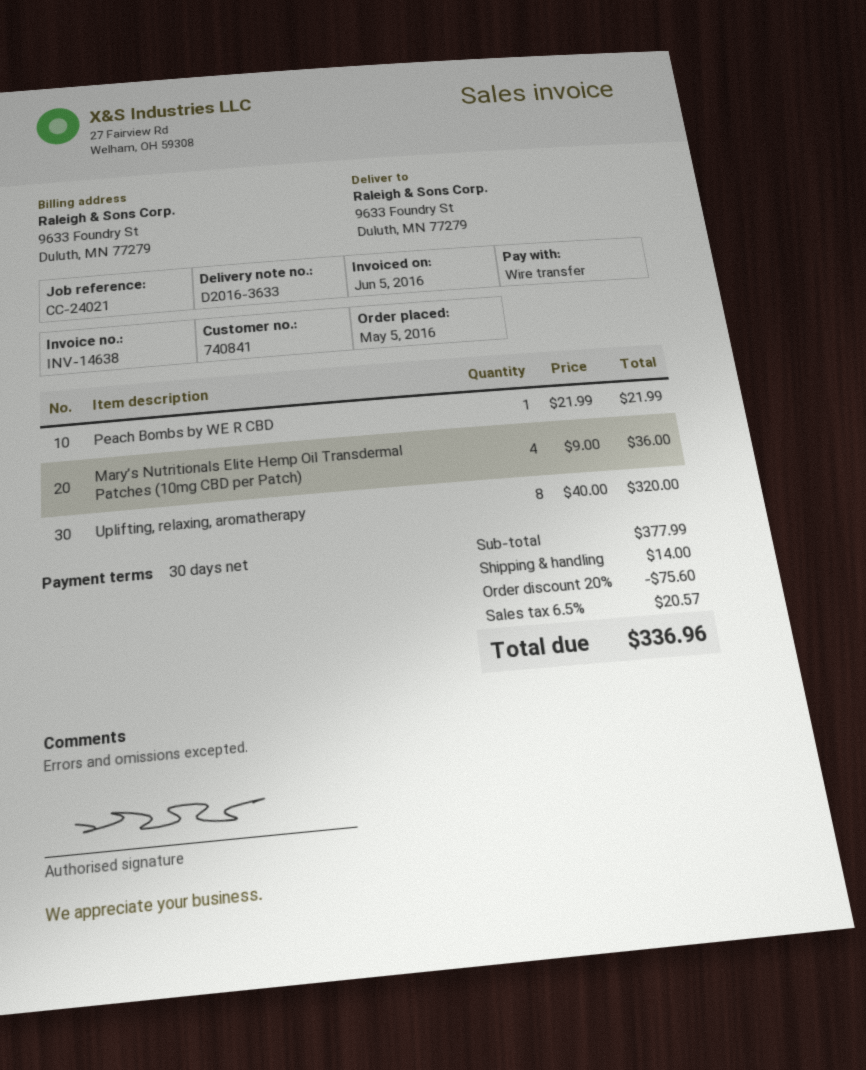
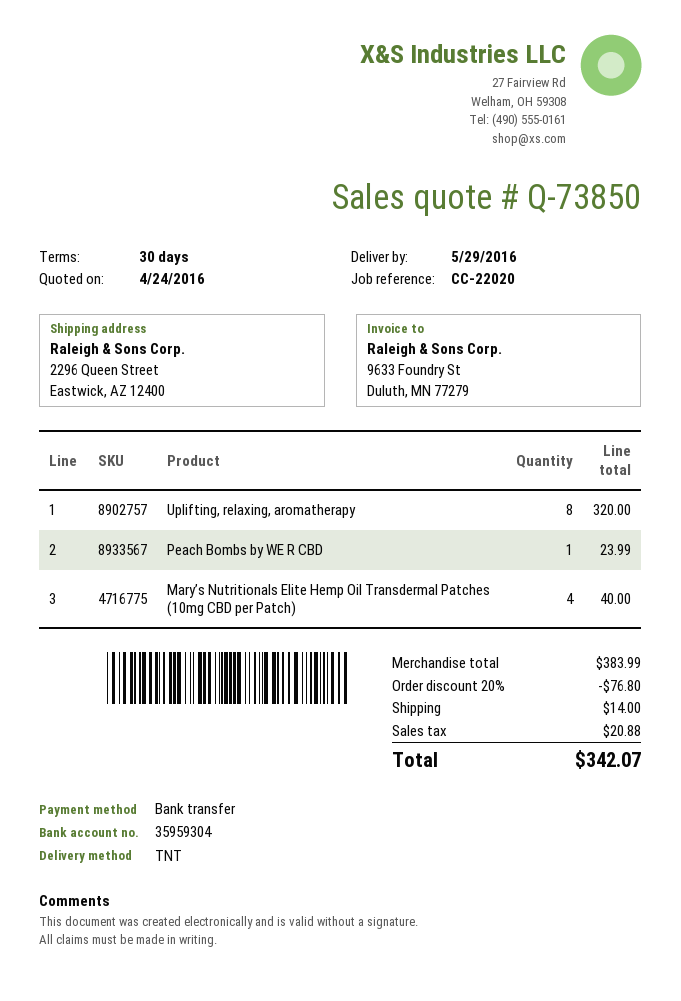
reference: CC-24021 -> CC-22020
ship to: 9633 Foundry St, Duluth, MN 77279 -> 2296 Queen Street, Eastwick, AZ 12400
Peach Bombs by WE R CBD: 1 for 21.99 -> 1 for 23.99
Mary’s Nutritionals Elite Hemp Oil Transdermal Patches (10mg CBD per Patch): 4 for 36.00 -> 4 for 40.00
subtotal: 377.99 -> 383.99
discount: 20% = 75.60 -> 20% = 76.80
tax: 20.57 -> 20.88
total: 336.96 -> 342.07

